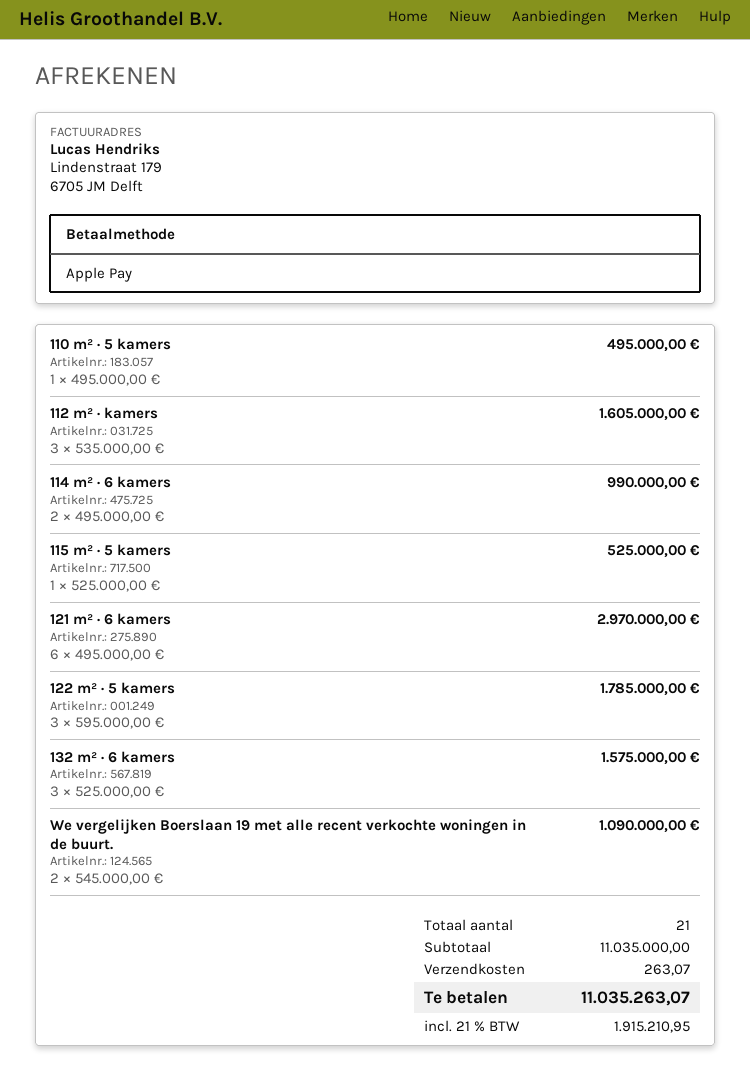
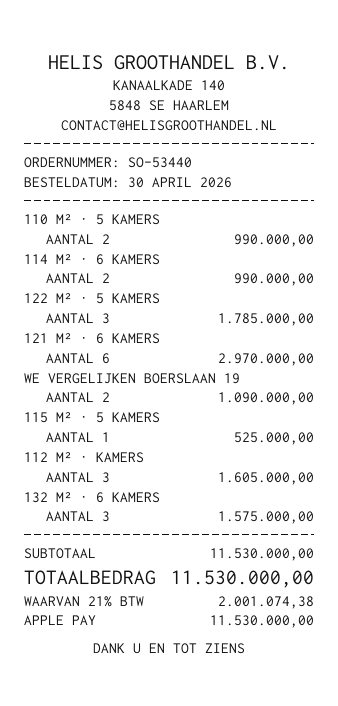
110 m² · 5 kamers: 1 for 495000.00 -> 2 for 990000.00
subtotal: 11035000.00 -> 11530000.00
shipping: 263.07 -> none
tax: 21% = 1915210.95 -> 21% = 2001074.38
total: 11035263.07 -> 11530000.00

